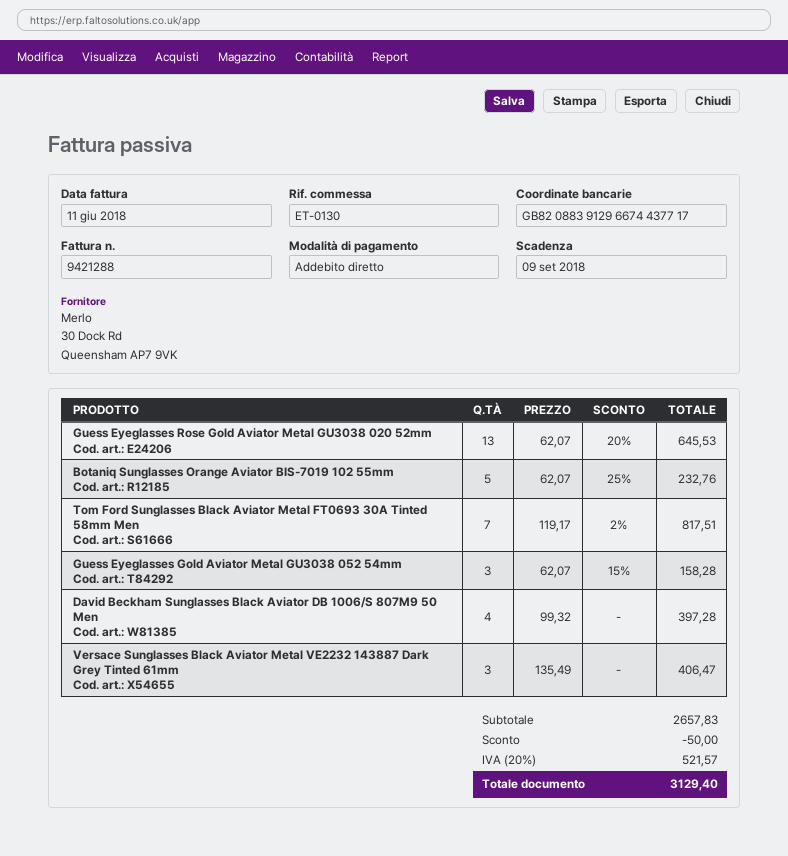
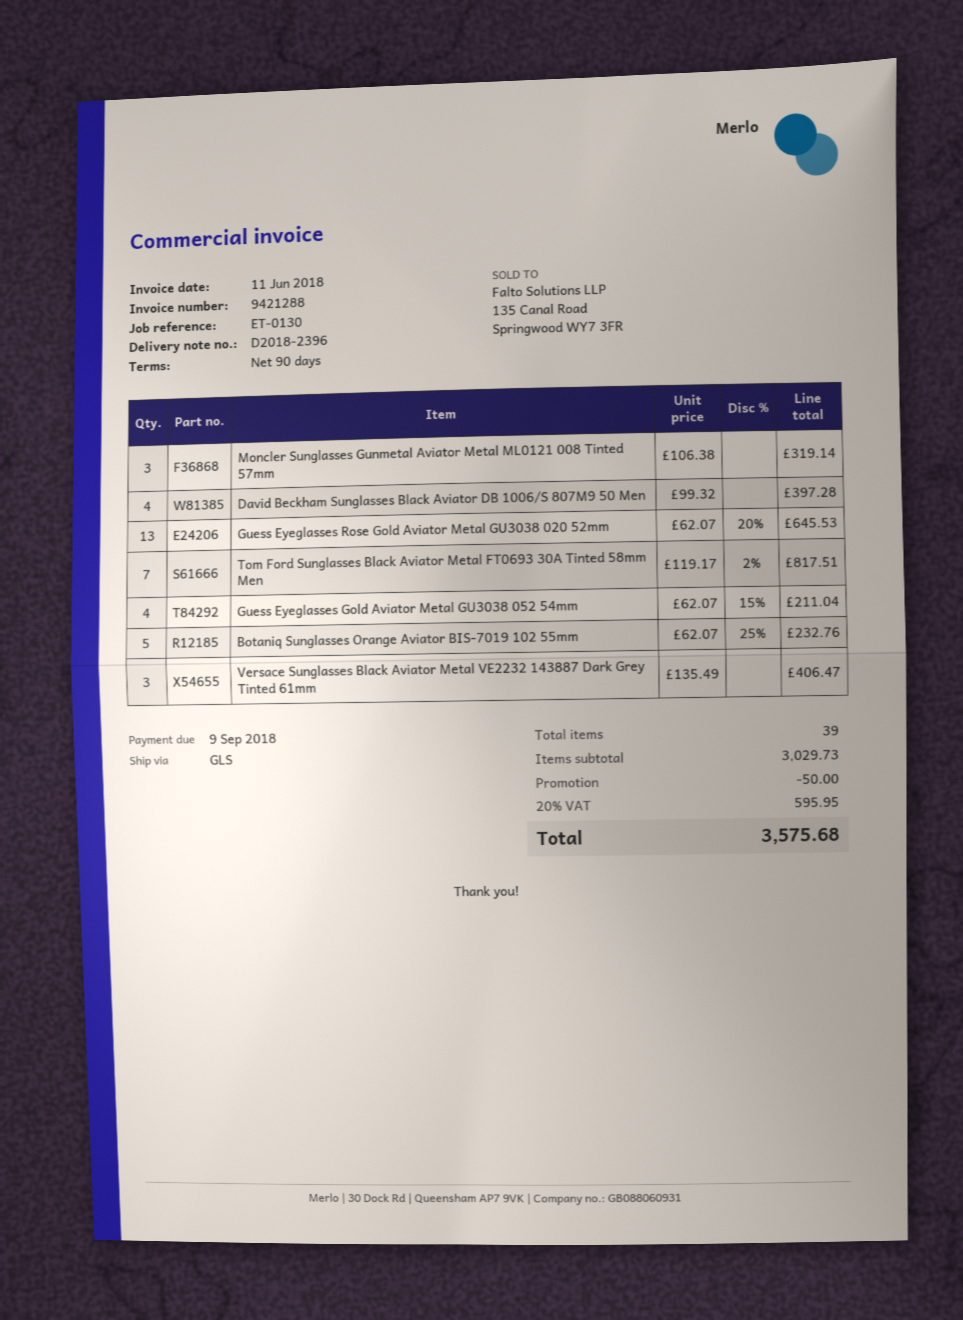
Guess Eyeglasses Gold Aviator Metal GU3038 052 54mm: 3 x 62.07 - 15% = 158.28 -> 4 x 62.07 - 15% = 211.04
Moncler Sunglasses Gunmetal Aviator Metal ML0121 008 Tinted 57mm: none -> 3 x 106.38 = 319.14
subtotal: 2657.83 -> 3029.73
tax: 20% = 521.57 -> 20% = 595.95
total: 3129.40 -> 3575.68

